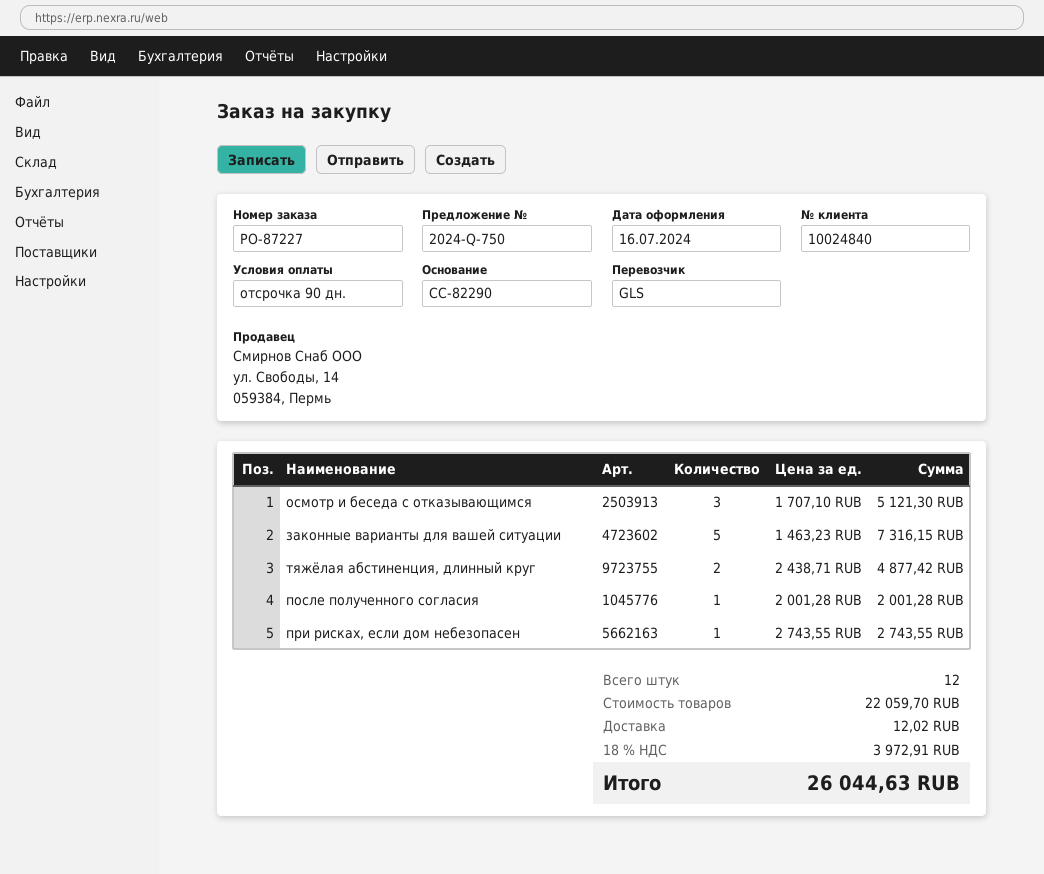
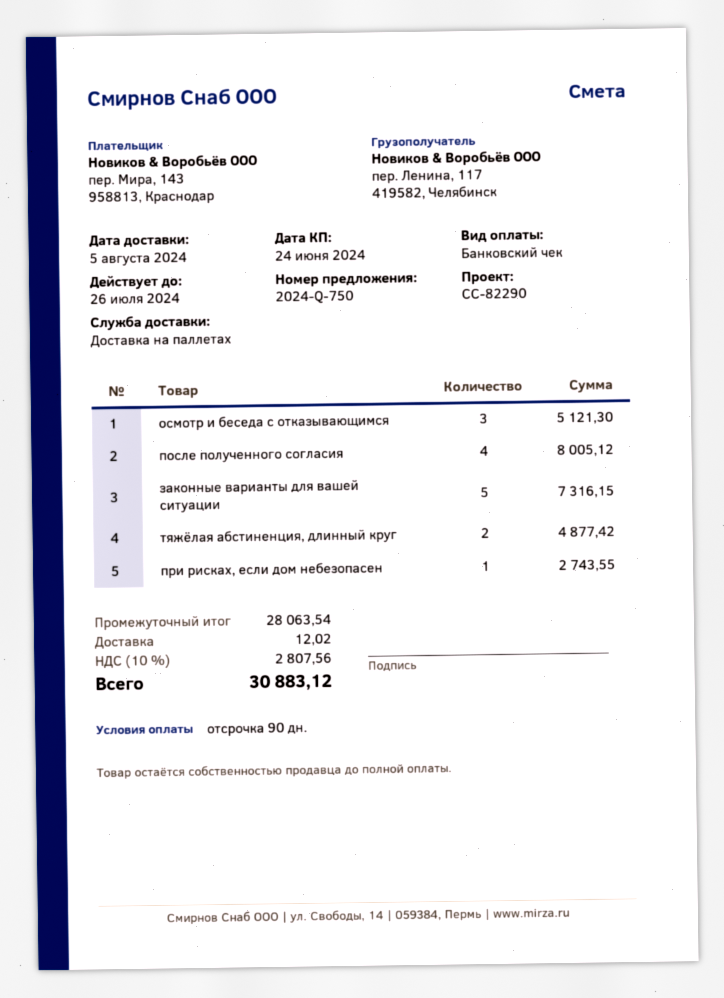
shipping method: GLS -> pallet freight
после полученного согласия: 1 for 2001.28 -> 4 for 8005.12
subtotal: 22059.70 -> 28063.54
tax: 18% = 3972.91 -> 10% = 2807.56
total: 26044.63 -> 30883.12

